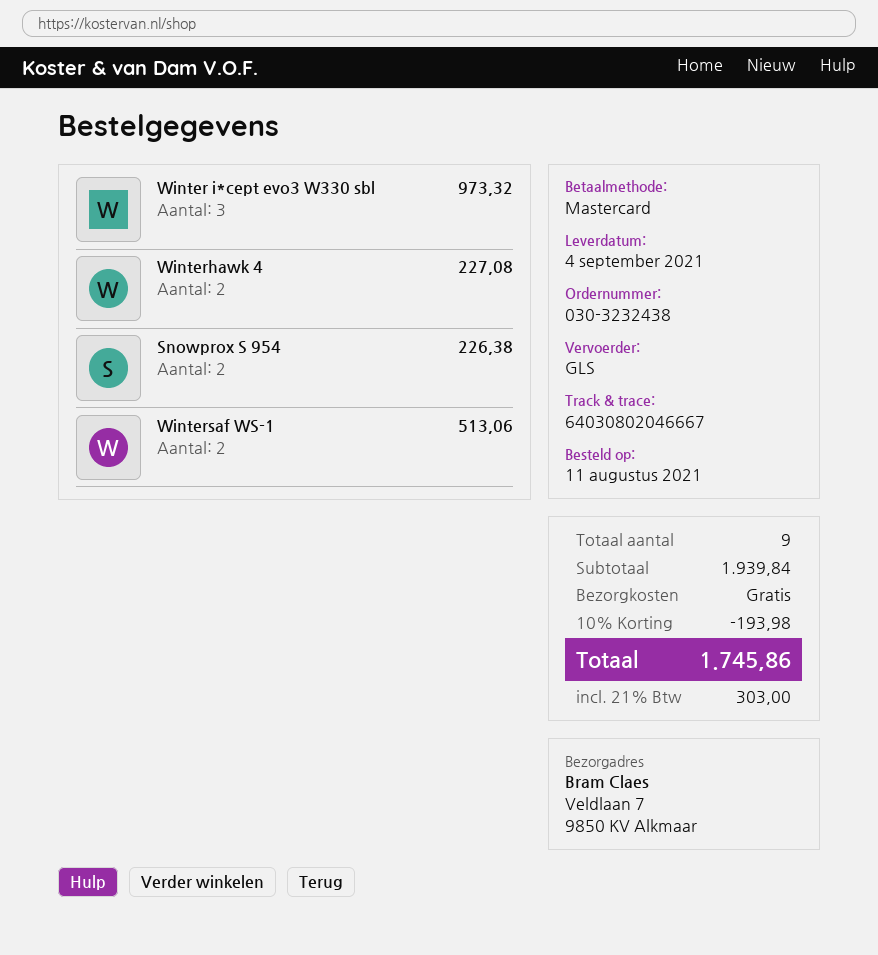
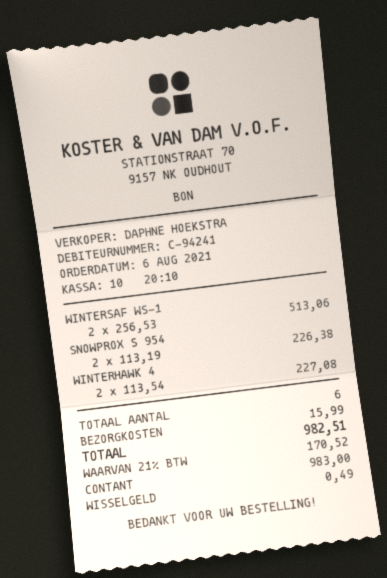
order date: 2021-08-11 -> 2021-08-06
payment method: Mastercard -> cash
Winter i*cept evo3 W330 sbl: 3 for 973.32 -> none
total quantity: 9 -> 6
discount: 10% = 193.98 -> none
shipping: 0.00 -> 15.99
tax: 21% = 303.00 -> 21% = 170.52
total: 1745.86 -> 982.51

